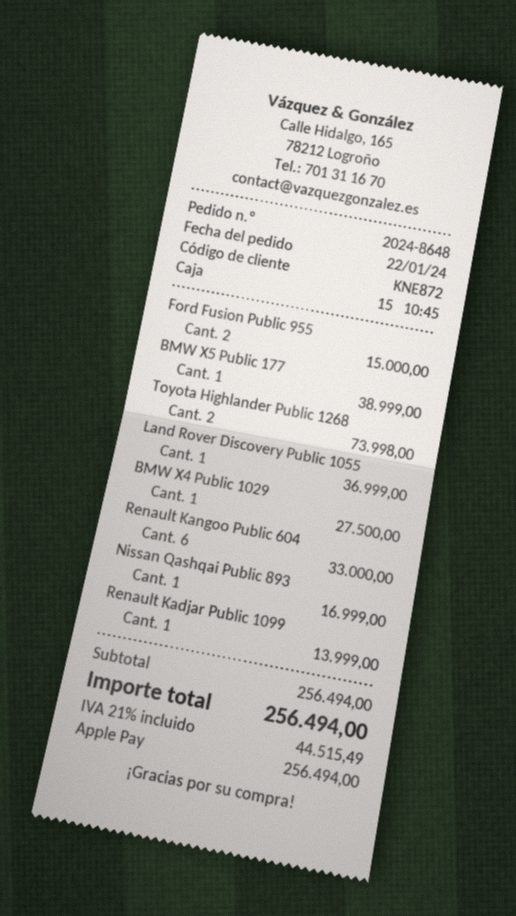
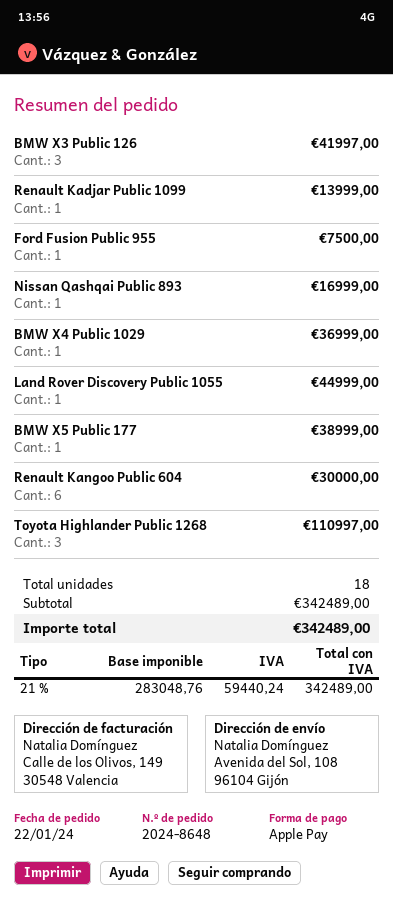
Ford Fusion Public 955: 2 for 15000.00 -> 1 for 7500.00
Toyota Highlander Public 1268: 2 for 73998.00 -> 3 for 110997.00
Land Rover Discovery Public 1055: 1 for 36999.00 -> 1 for 44999.00
BMW X4 Public 1029: 1 for 27500.00 -> 1 for 36999.00
Renault Kangoo Public 604: 6 for 33000.00 -> 6 for 30000.00
BMW X3 Public 126: none -> 3 for 41997.00
subtotal: 256494.00 -> 342489.00
tax: 21% = 44515.49 -> 21% = 59440.24
total: 256494.00 -> 342489.00

